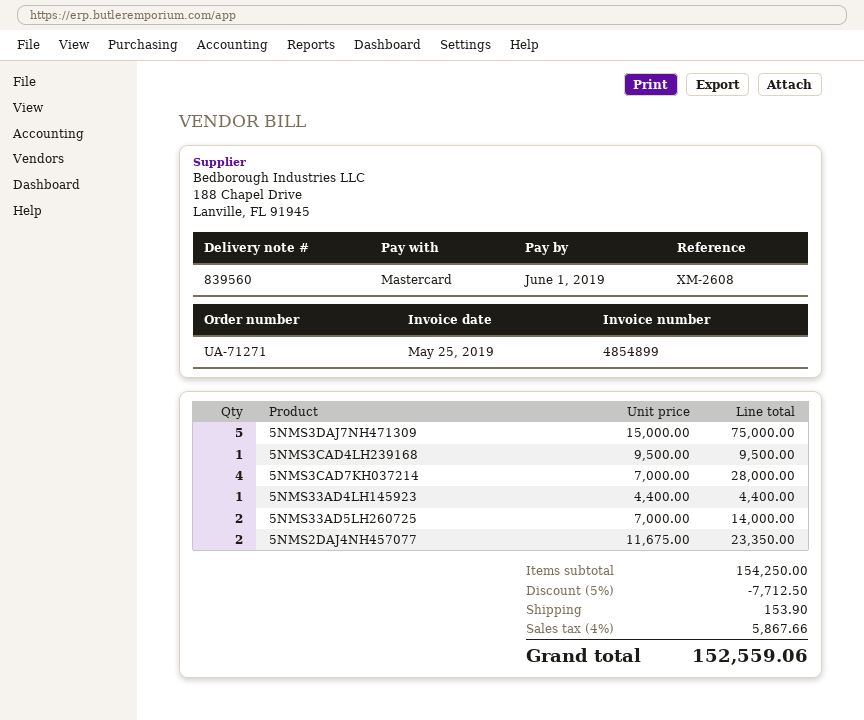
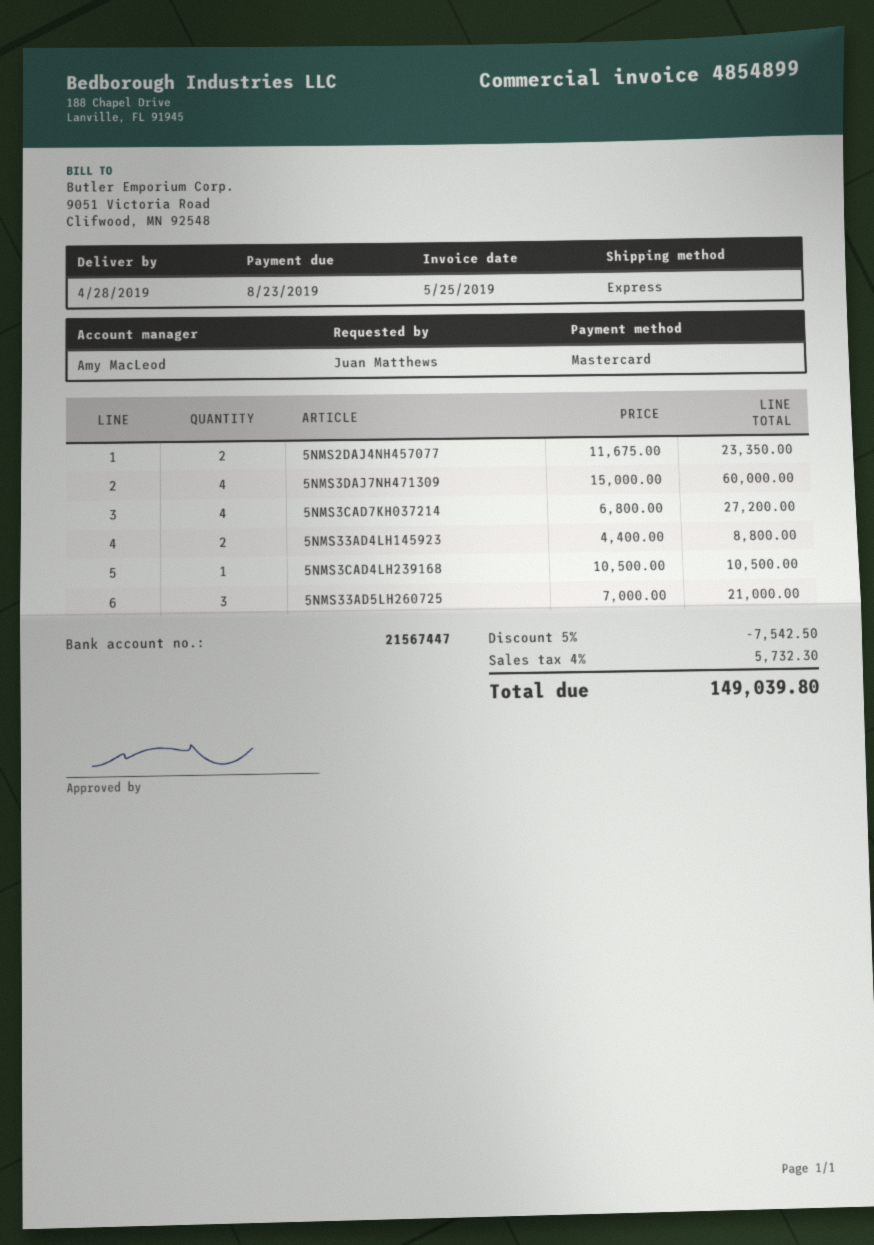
due date: 2019-06-01 -> 2019-08-23
5NMS3DAJ7NH471309: 5 x 15000.00 = 75000.00 -> 4 x 15000.00 = 60000.00
5NMS3CAD4LH239168: 1 x 9500.00 = 9500.00 -> 1 x 10500.00 = 10500.00
5NMS3CAD7KH037214: 4 x 7000.00 = 28000.00 -> 4 x 6800.00 = 27200.00
5NMS33AD4LH145923: 1 x 4400.00 = 4400.00 -> 2 x 4400.00 = 8800.00
5NMS33AD5LH260725: 2 x 7000.00 = 14000.00 -> 3 x 7000.00 = 21000.00
discount: 5% = 7712.50 -> 5% = 7542.50
shipping: 153.90 -> none
tax: 4% = 5867.66 -> 4% = 5732.30
total: 152559.06 -> 149039.80

